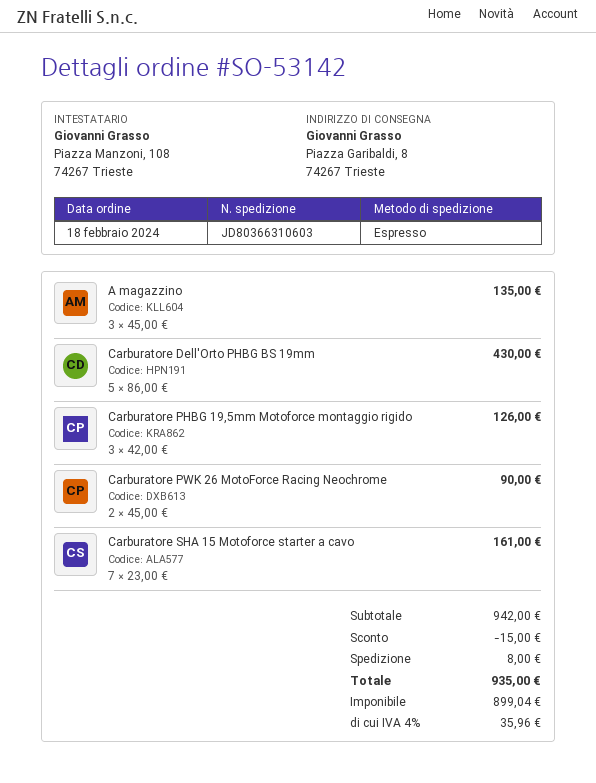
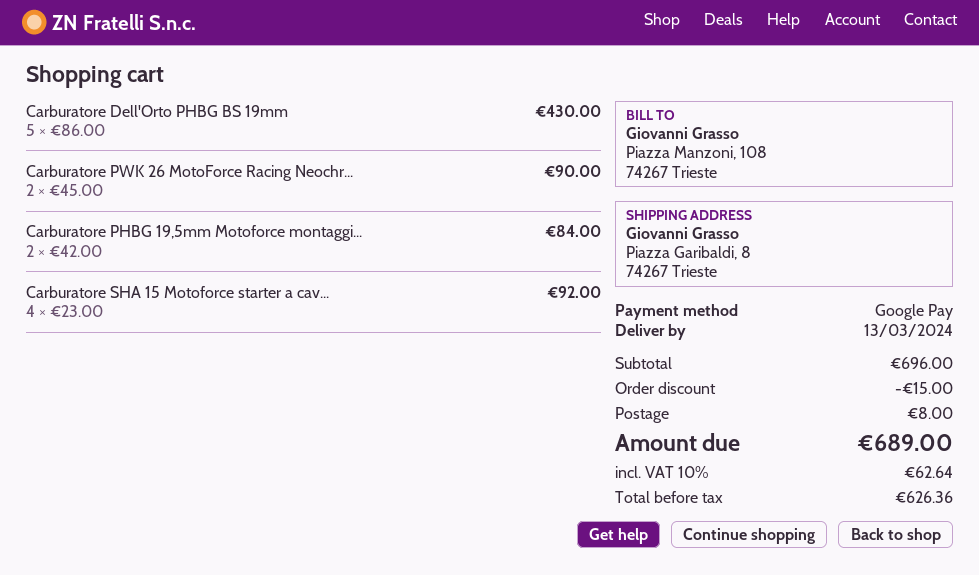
A magazzino: 3 x 45.00 = 135.00 -> none
Carburatore PHBG 19,5mm Motoforce montaggio rigido: 3 x 42.00 = 126.00 -> 2 x 42.00 = 84.00
Carburatore SHA 15 Motoforce starter a cavo: 7 x 23.00 = 161.00 -> 4 x 23.00 = 92.00
subtotal: 942.00 -> 696.00
net: 899.04 -> 626.36
tax: 4% = 35.96 -> 10% = 62.64
total: 935.00 -> 689.00

